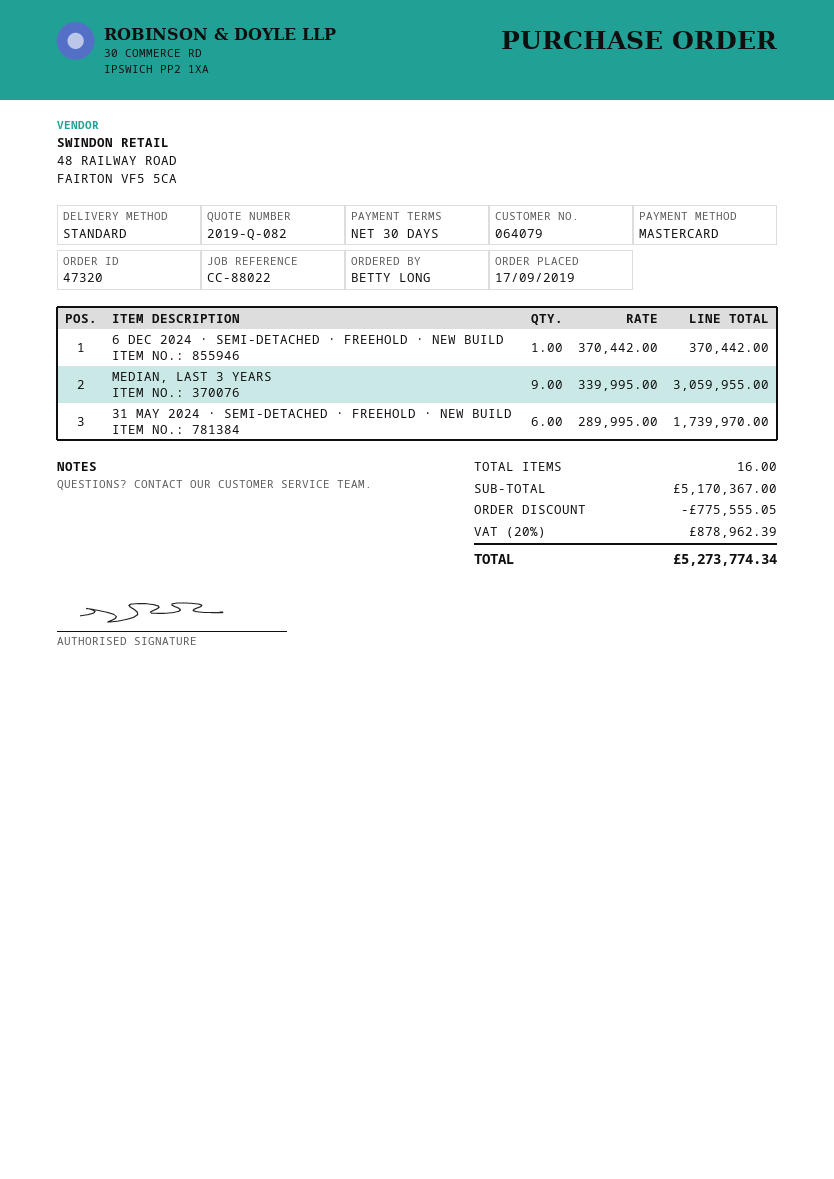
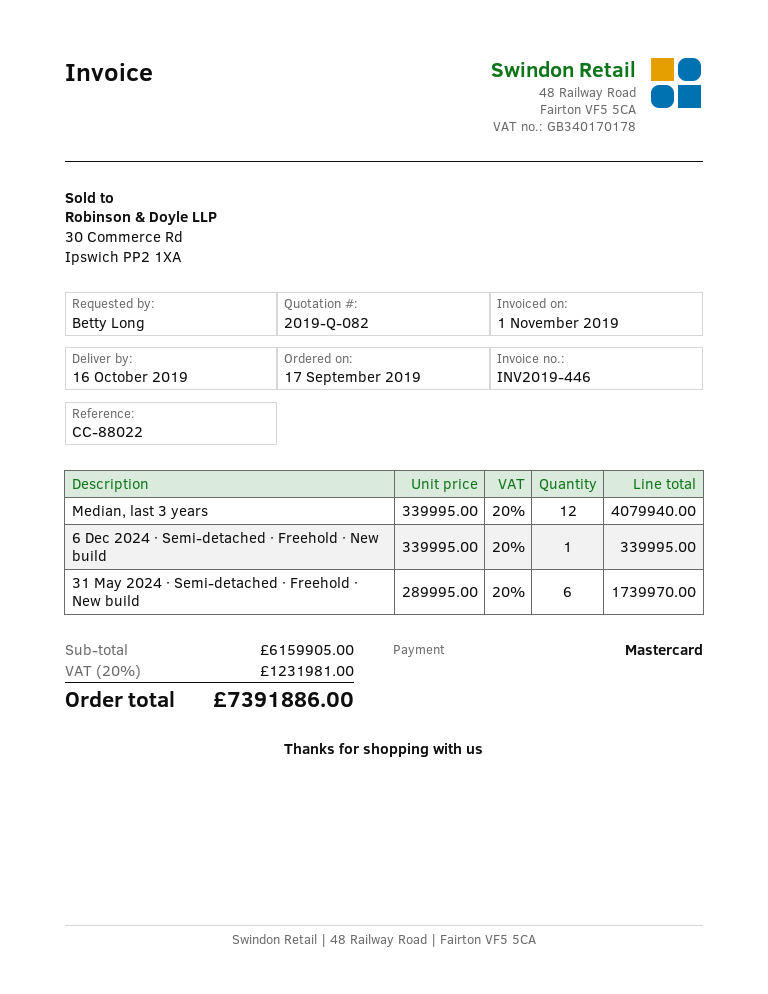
6 DEC 2024 · SEMI-DETACHED · FREEHOLD · NEW BUILD: 1 x 370442.00 = 370442.00 -> 1 x 339995.00 = 339995.00
MEDIAN, LAST 3 YEARS: 9 x 339995.00 = 3059955.00 -> 12 x 339995.00 = 4079940.00
subtotal: 5170367.00 -> 6159905.00
discount: 775555.05 -> none
tax: 20% = 878962.39 -> 20% = 1231981.00
total: 5273774.34 -> 7391886.00

